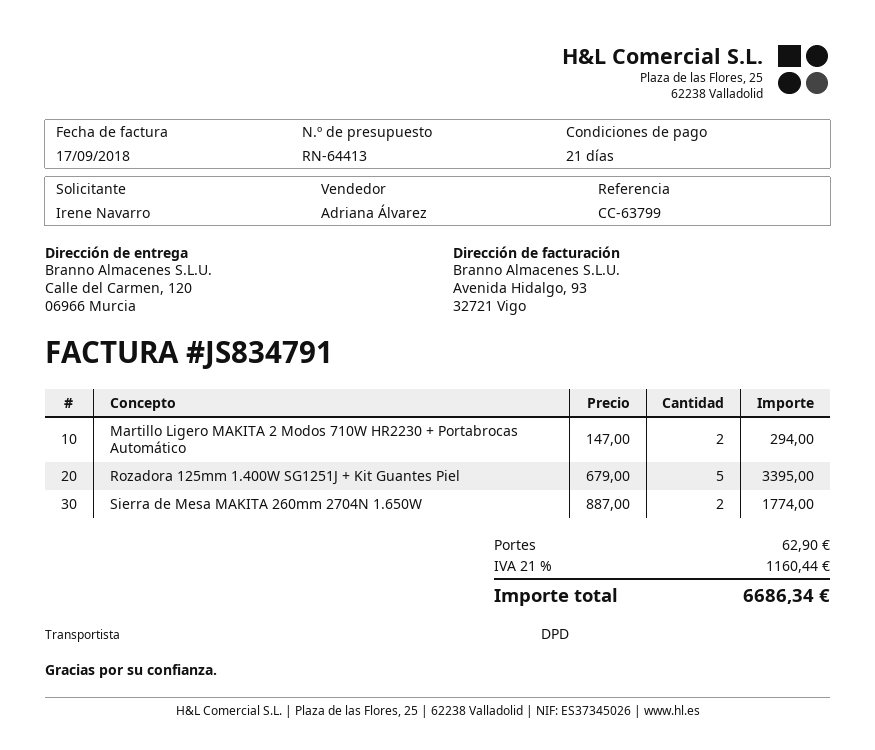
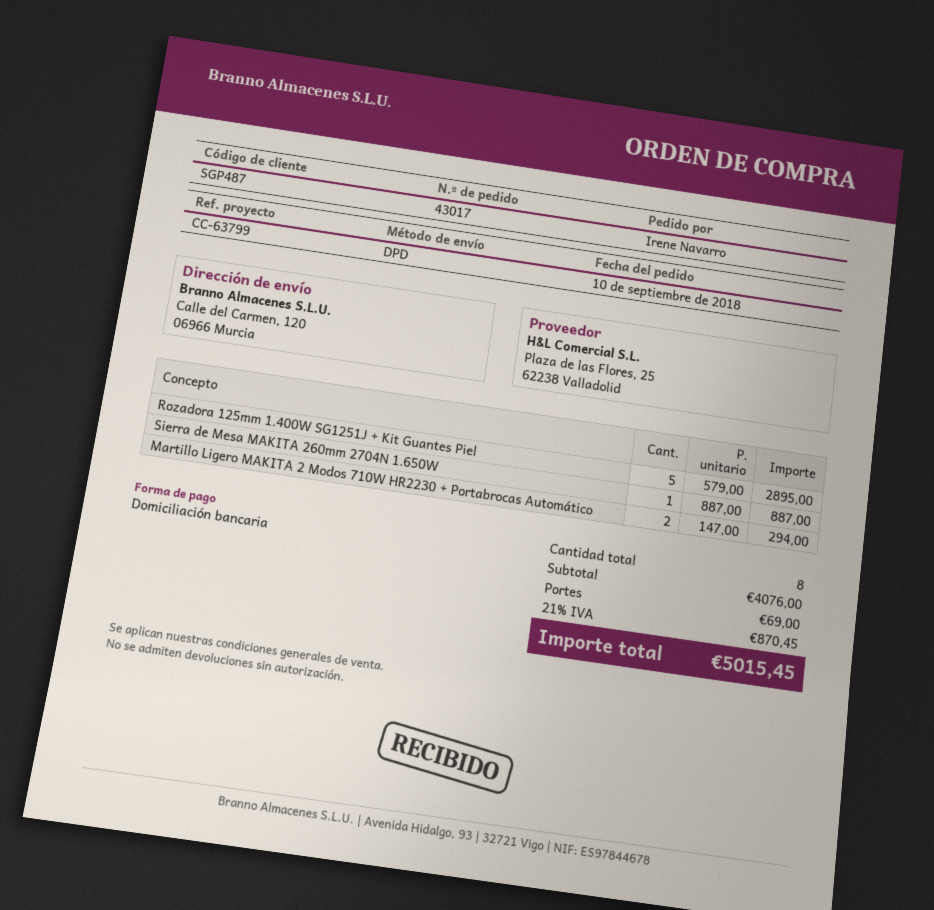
Rozadora 125mm 1.400W SG1251J + Kit Guantes Piel: 5 x 679.00 = 3395.00 -> 5 x 579.00 = 2895.00
Sierra de Mesa MAKITA 260mm 2704N 1.650W: 2 x 887.00 = 1774.00 -> 1 x 887.00 = 887.00
shipping: 62.90 -> 69.00
tax: 21% = 1160.44 -> 21% = 870.45
total: 6686.34 -> 5015.45

